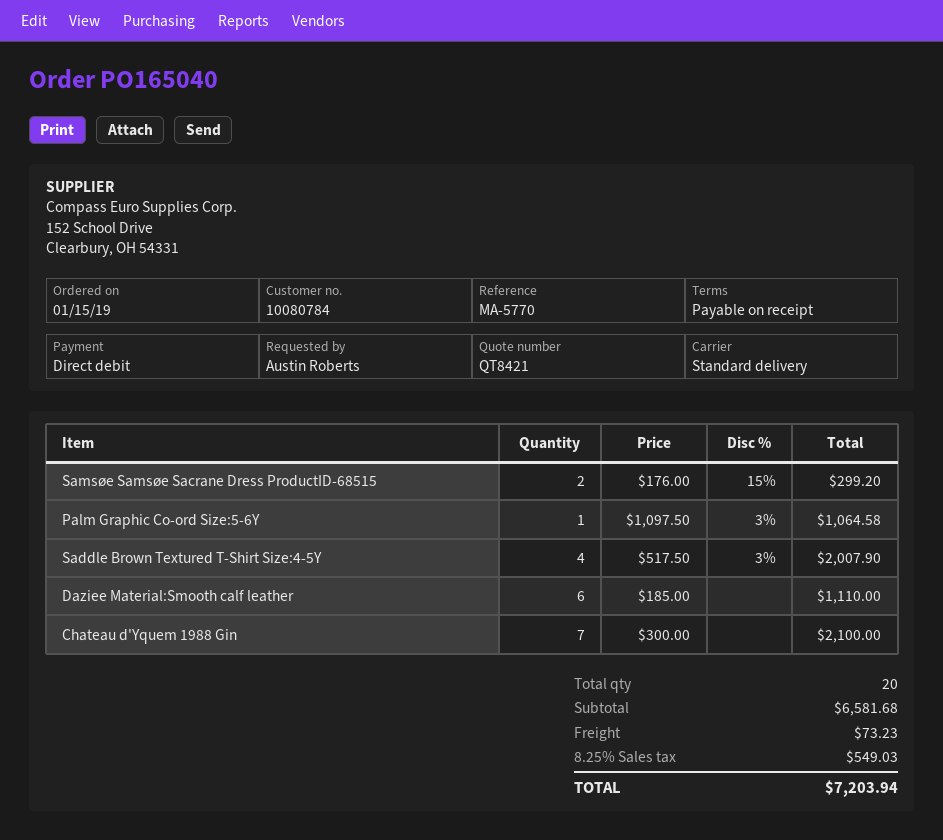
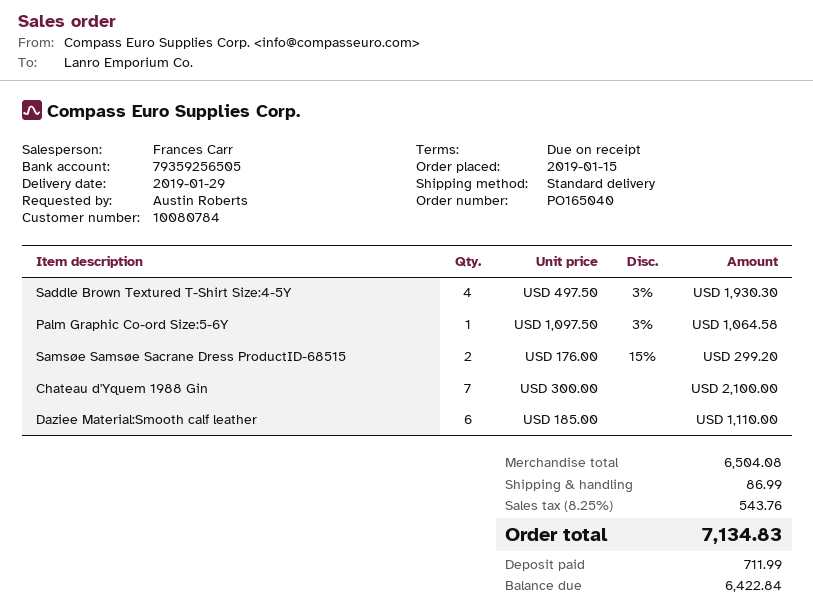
Saddle Brown Textured T-Shirt Size:4-5Y: 4 x 517.50 - 3% = 2007.90 -> 4 x 497.50 - 3% = 1930.30
subtotal: 6581.68 -> 6504.08
shipping: 73.23 -> 86.99
tax: 8.25% = 549.03 -> 8.25% = 543.76
total: 7203.94 -> 7134.83

